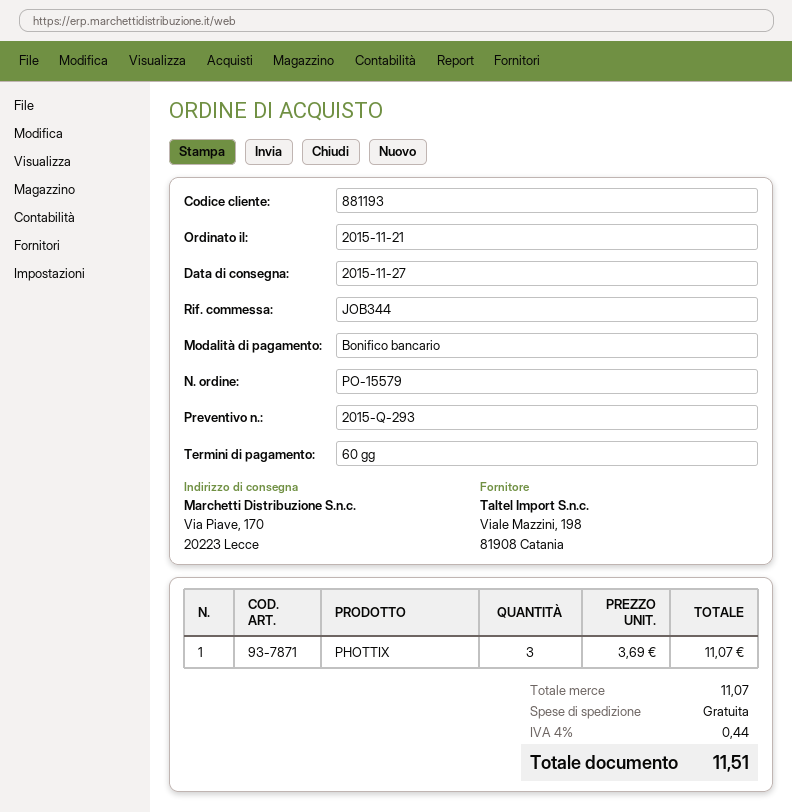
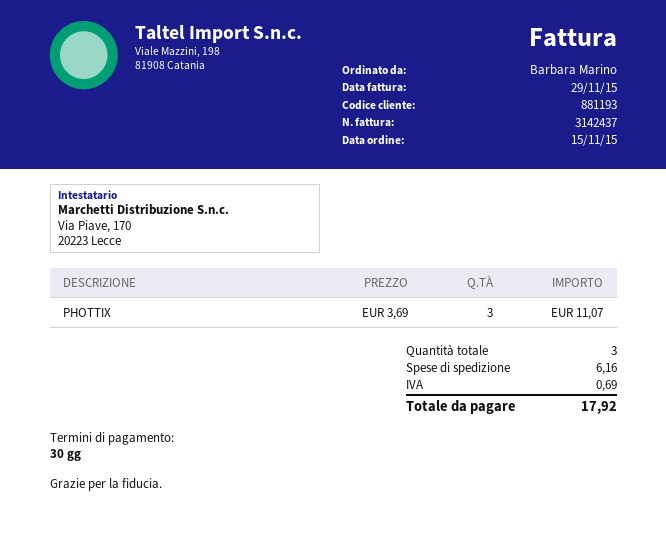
order date: 2015-11-21 -> 2015-11-15
payment terms: 60 days -> 30 days
shipping: 0.00 -> 6.16
tax: 0.44 -> 0.69
total: 11.51 -> 17.92

